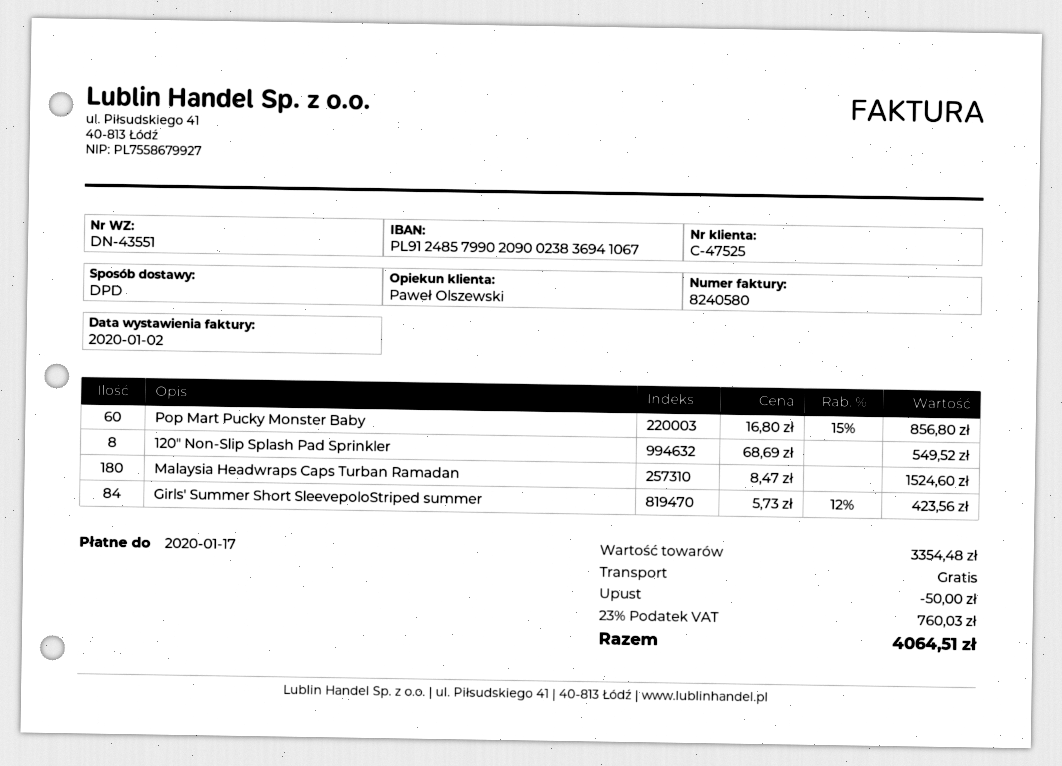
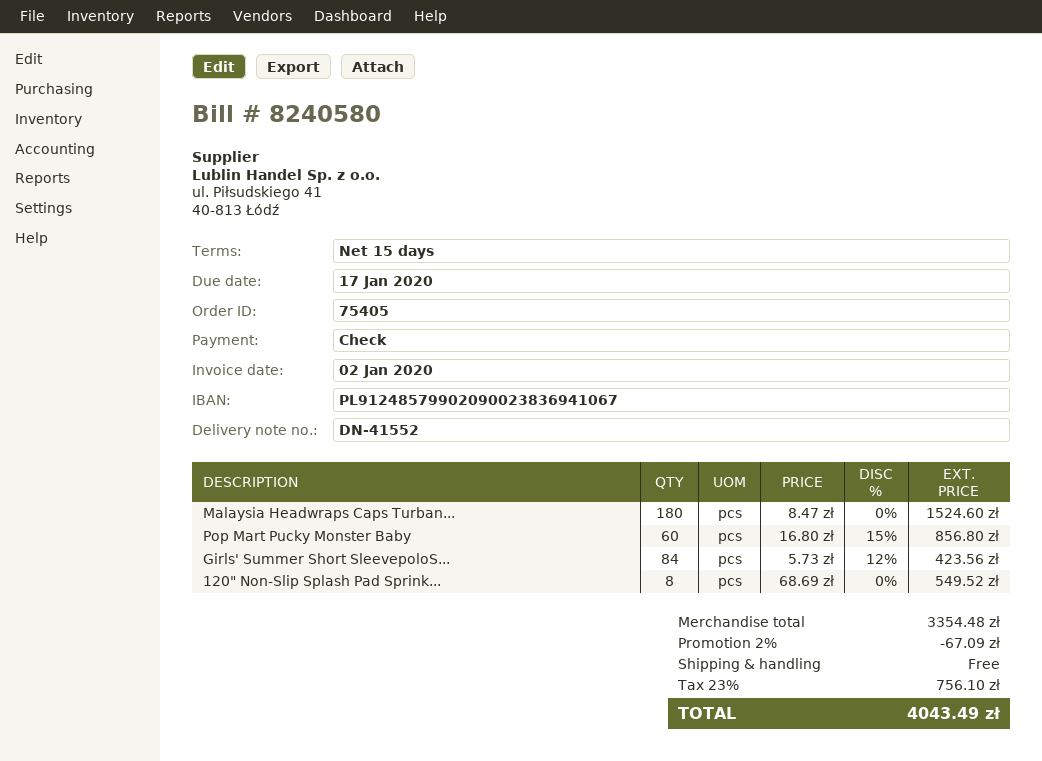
delivery note number: DN-43551 -> DN-41552
discount: 50.00 -> 67.09
tax: 23% = 760.03 -> 23% = 756.10
total: 4064.51 -> 4043.49

